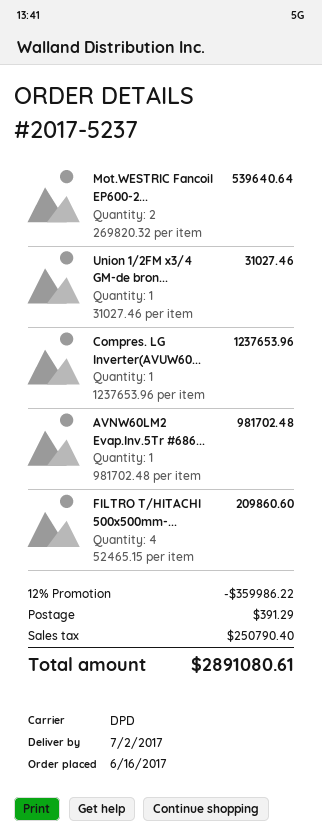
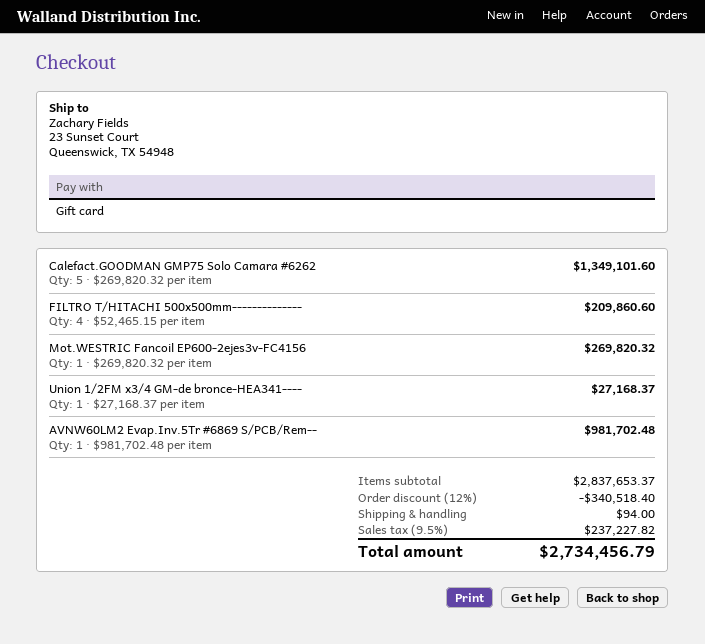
Mot.WESTRIC Fancoil EP600-2...: 2 x 269820.32 = 539640.64 -> 1 x 269820.32 = 269820.32
Union 1/2FM x3/4 GM-de bron...: 1 x 31027.46 = 31027.46 -> 1 x 27168.37 = 27168.37
Compres. LG Inverter(AVUW60...: 1 x 1237653.96 = 1237653.96 -> none
Calefact.GOODMAN GMP75 Solo Camara #6262: none -> 5 x 269820.32 = 1349101.60
discount: 12% = 359986.22 -> 12% = 340518.40
shipping: 391.29 -> 94.00
tax: 250790.40 -> 237227.82
total: 2891080.61 -> 2734456.79

